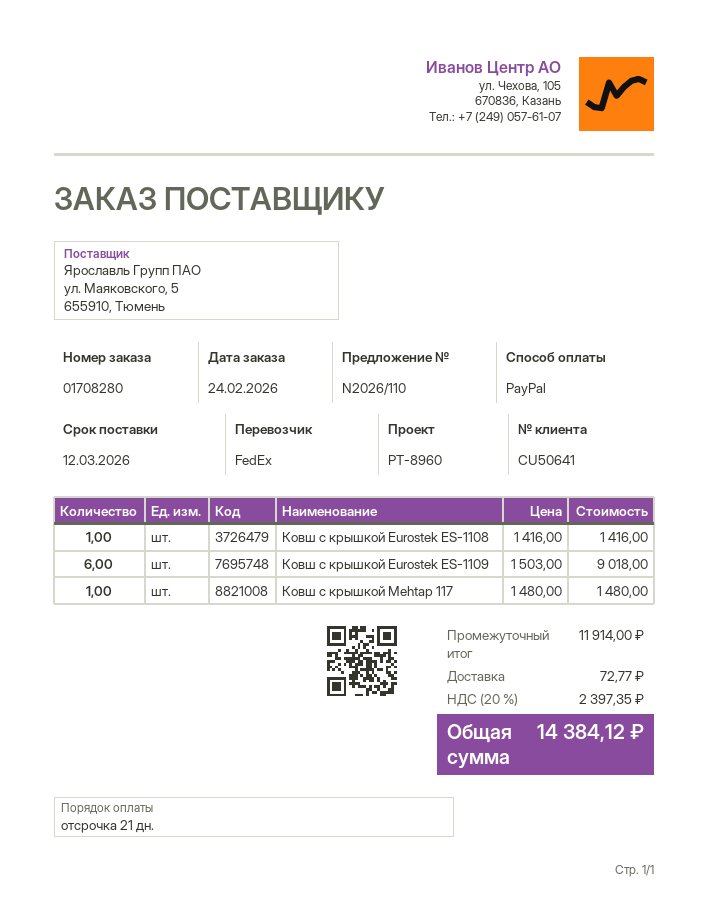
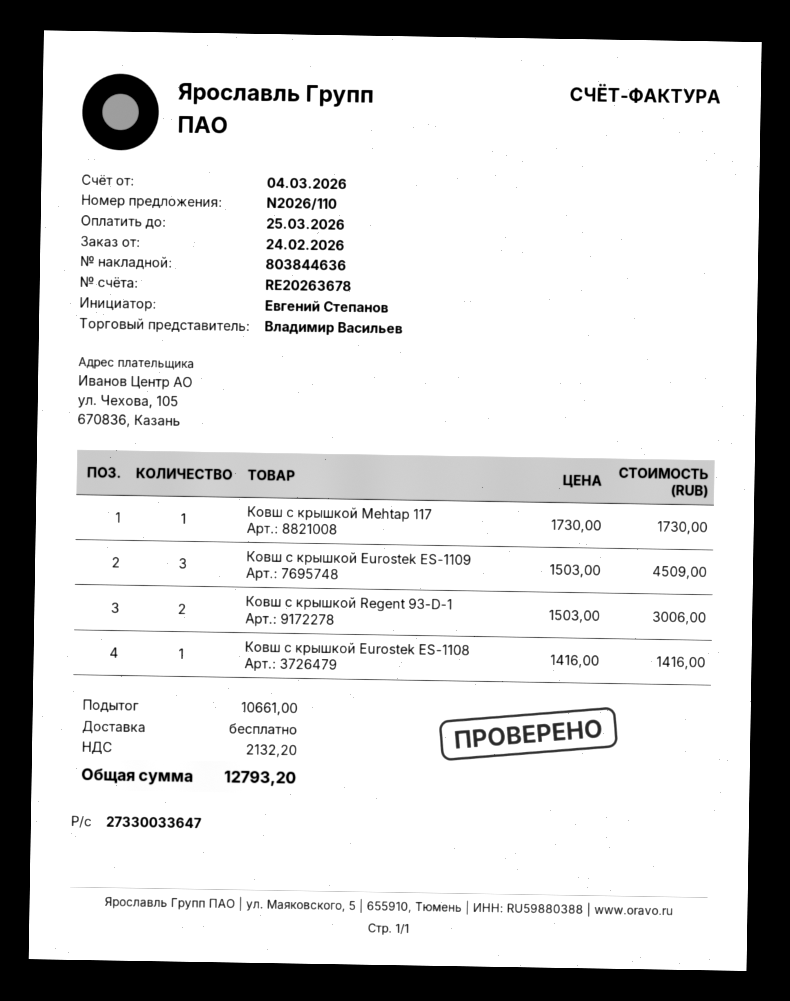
Ковш с крышкой Eurostek ES-1109: 6 x 1503.00 = 9018.00 -> 3 x 1503.00 = 4509.00
Ковш с крышкой Mehtap 117: 1 x 1480.00 = 1480.00 -> 1 x 1730.00 = 1730.00
Ковш с крышкой Regent 93-D-1: none -> 2 x 1503.00 = 3006.00
subtotal: 11914.00 -> 10661.00
shipping: 72.77 -> 0.00
tax: 2397.35 -> 2132.20
total: 14384.12 -> 12793.20

